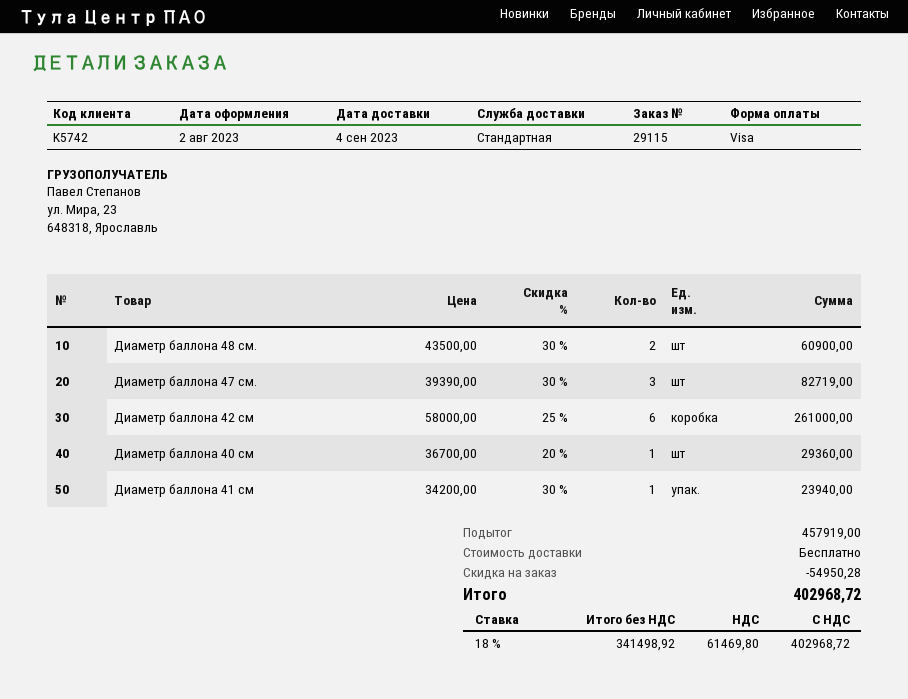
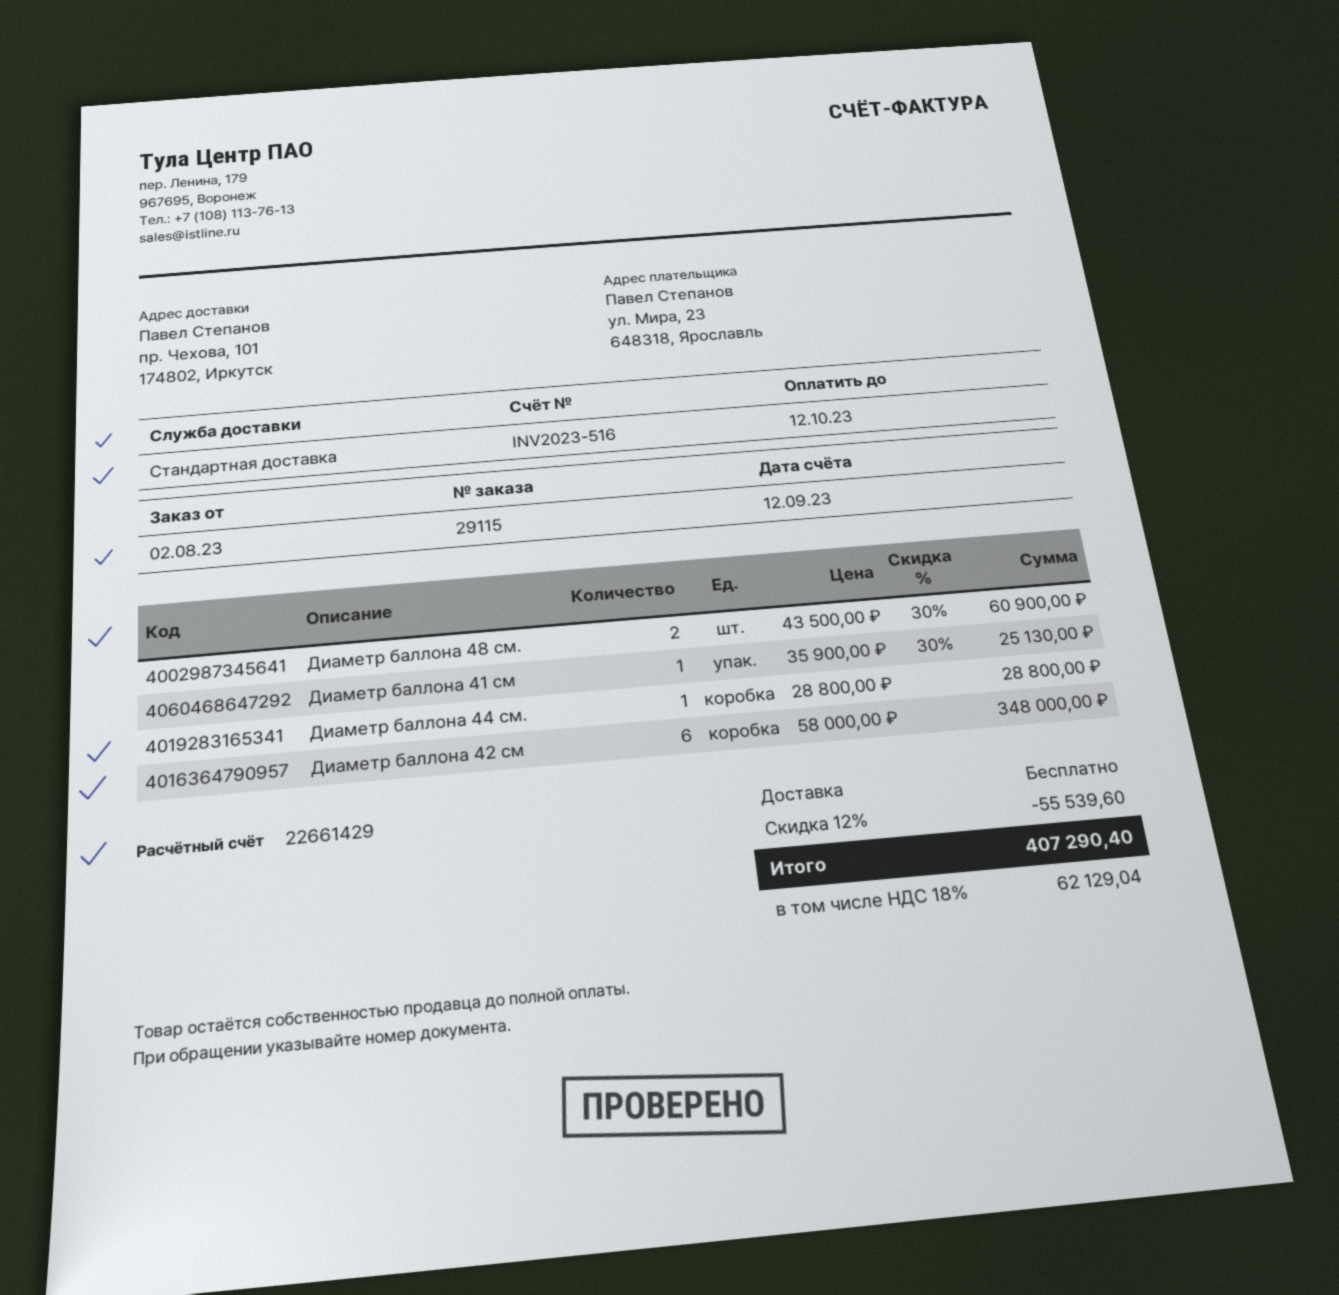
ship to: ул. Мира, 23, 648318, Ярославль -> пр. Чехова, 101, 174802, Иркутск
Диаметр баллона 47 см.: 3 x 39390.00 - 30% = 82719.00 -> none
Диаметр баллона 42 см: 6 x 58000.00 - 25% = 261000.00 -> 6 x 58000.00 = 348000.00
Диаметр баллона 40 см: 1 x 36700.00 - 20% = 29360.00 -> none
Диаметр баллона 41 см: 1 x 34200.00 - 30% = 23940.00 -> 1 x 35900.00 - 30% = 25130.00
Диаметр баллона 44 см.: none -> 1 x 28800.00 = 28800.00
discount: 54950.28 -> 55539.60
tax: 18% = 61469.80 -> 18% = 62129.04
total: 402968.72 -> 407290.40

